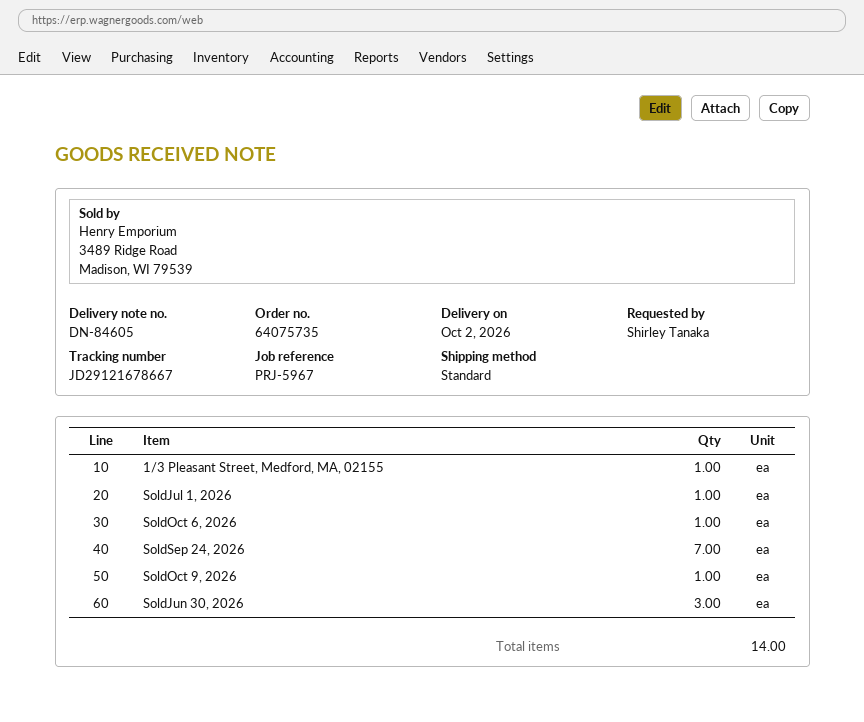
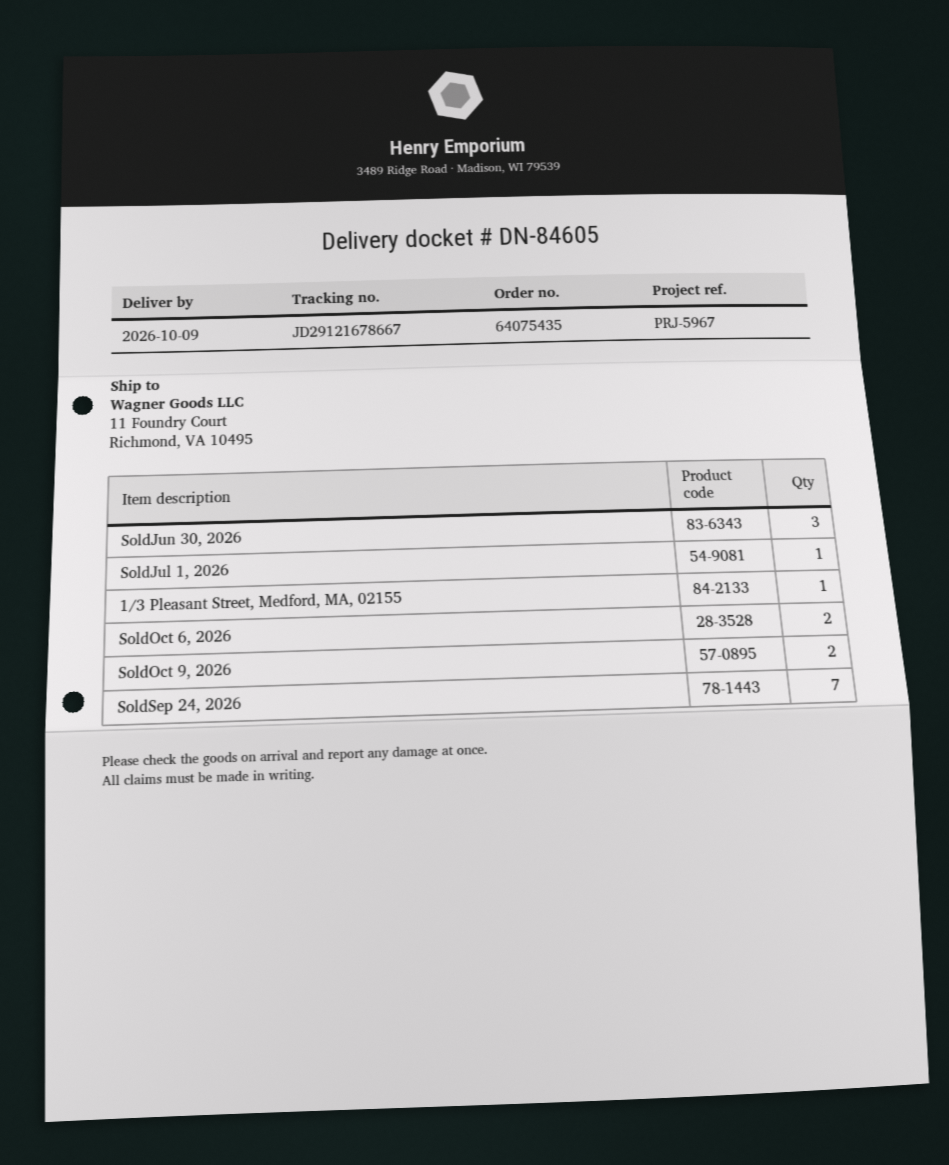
order number: 64075735 -> 64075435
delivery date: 2026-10-02 -> 2026-10-09
SoldOct 6, 2026: 1 -> 2
SoldOct 9, 2026: 1 -> 2

